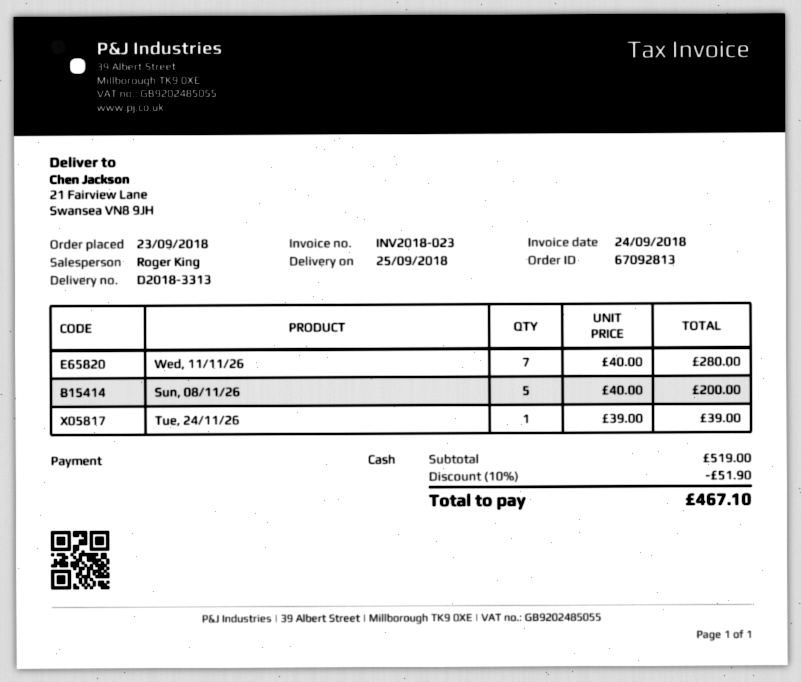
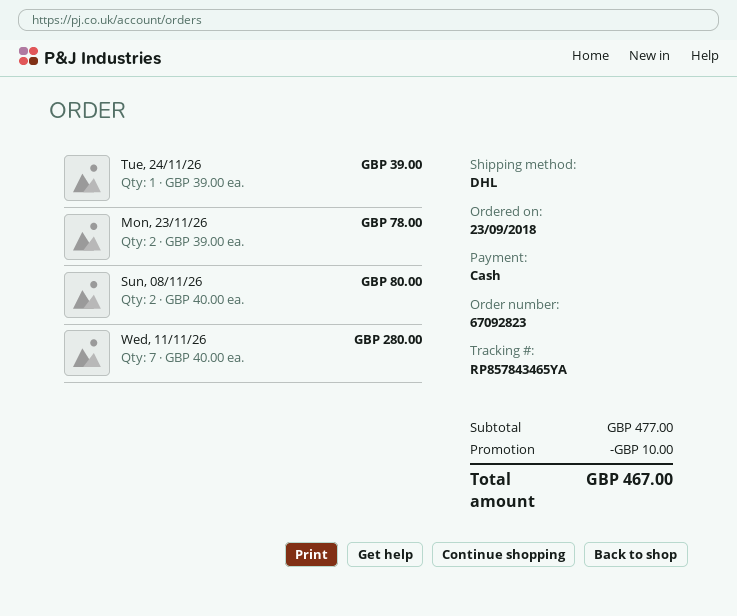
order number: 67092813 -> 67092823
Sun, 08/11/26: 5 x 40.00 = 200.00 -> 2 x 40.00 = 80.00
Mon, 23/11/26: none -> 2 x 39.00 = 78.00
subtotal: 519.00 -> 477.00
discount: 51.90 -> 10.00
total: 467.10 -> 467.00

